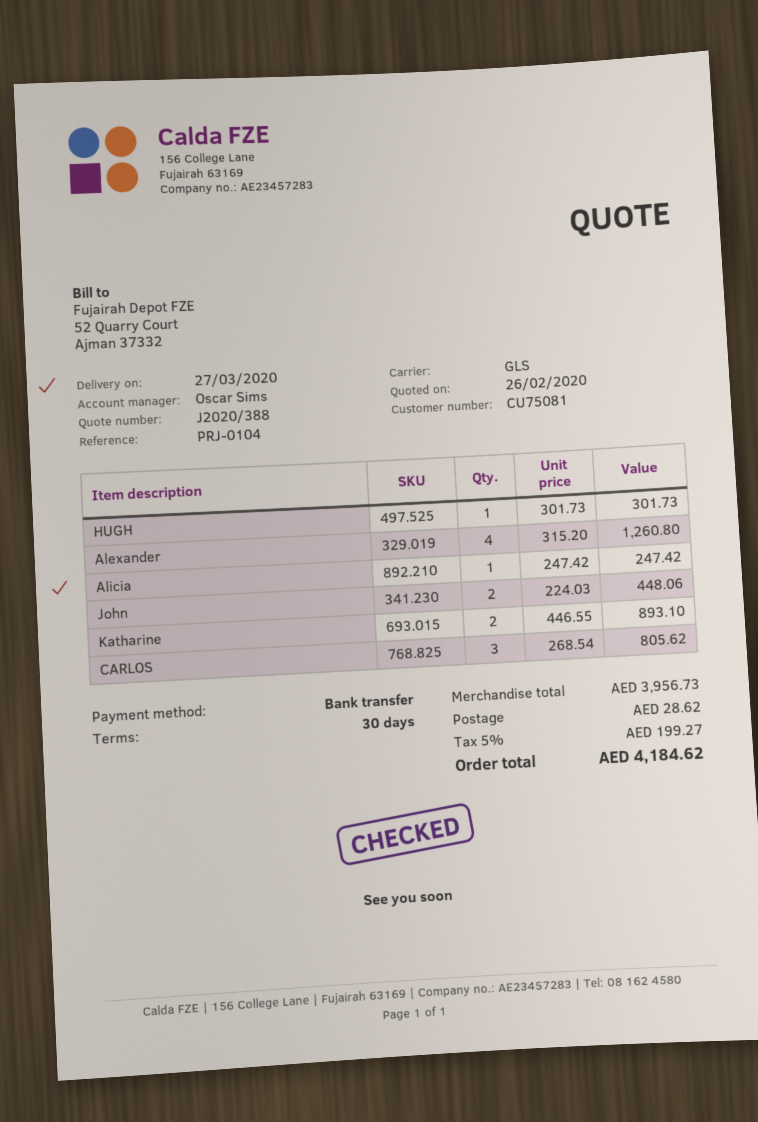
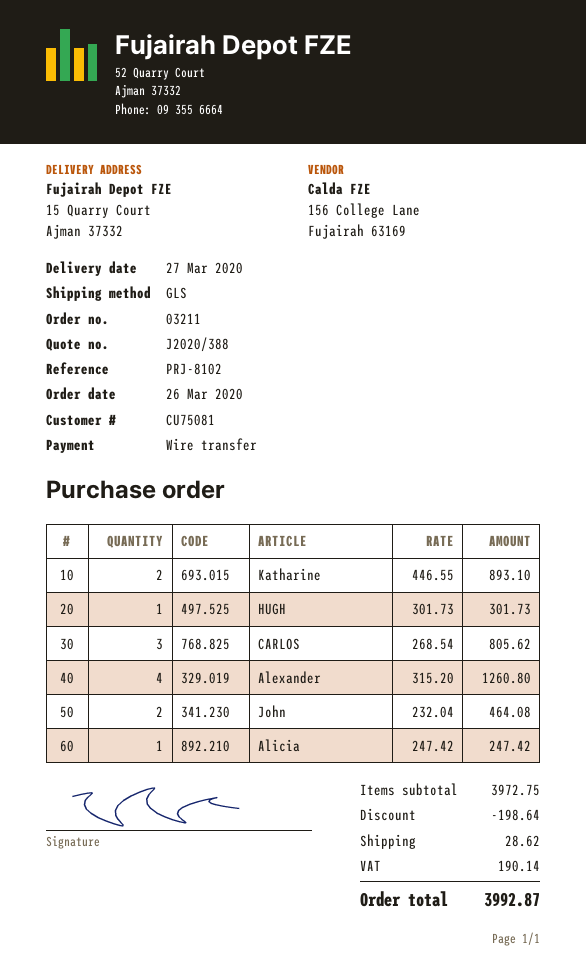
reference: PRJ-0104 -> PRJ-8102
John: 2 x 224.03 = 448.06 -> 2 x 232.04 = 464.08
subtotal: 3956.73 -> 3972.75
discount: none -> 198.64
tax: 199.27 -> 190.14
total: 4184.62 -> 3992.87

